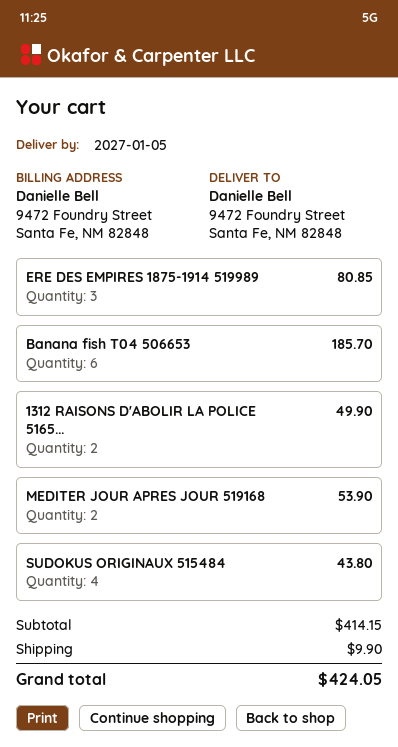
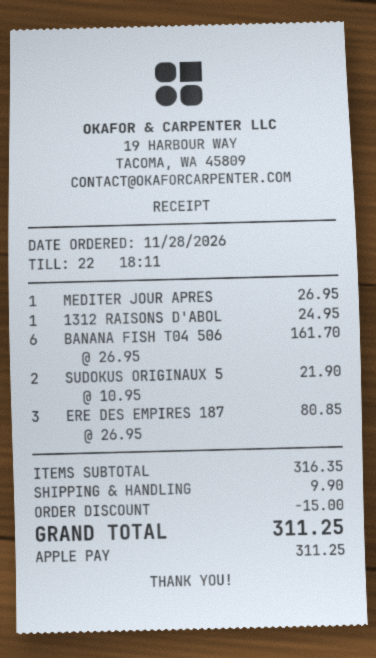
Banana fish T04 506653: 6 for 185.70 -> 6 for 161.70
1312 RAISONS D'ABOLIR LA POLICE 5165...: 2 for 49.90 -> 1 for 24.95
MEDITER JOUR APRES JOUR 519168: 2 for 53.90 -> 1 for 26.95
SUDOKUS ORIGINAUX 515484: 4 for 43.80 -> 2 for 21.90
subtotal: 414.15 -> 316.35
discount: none -> 15.00
total: 424.05 -> 311.25

